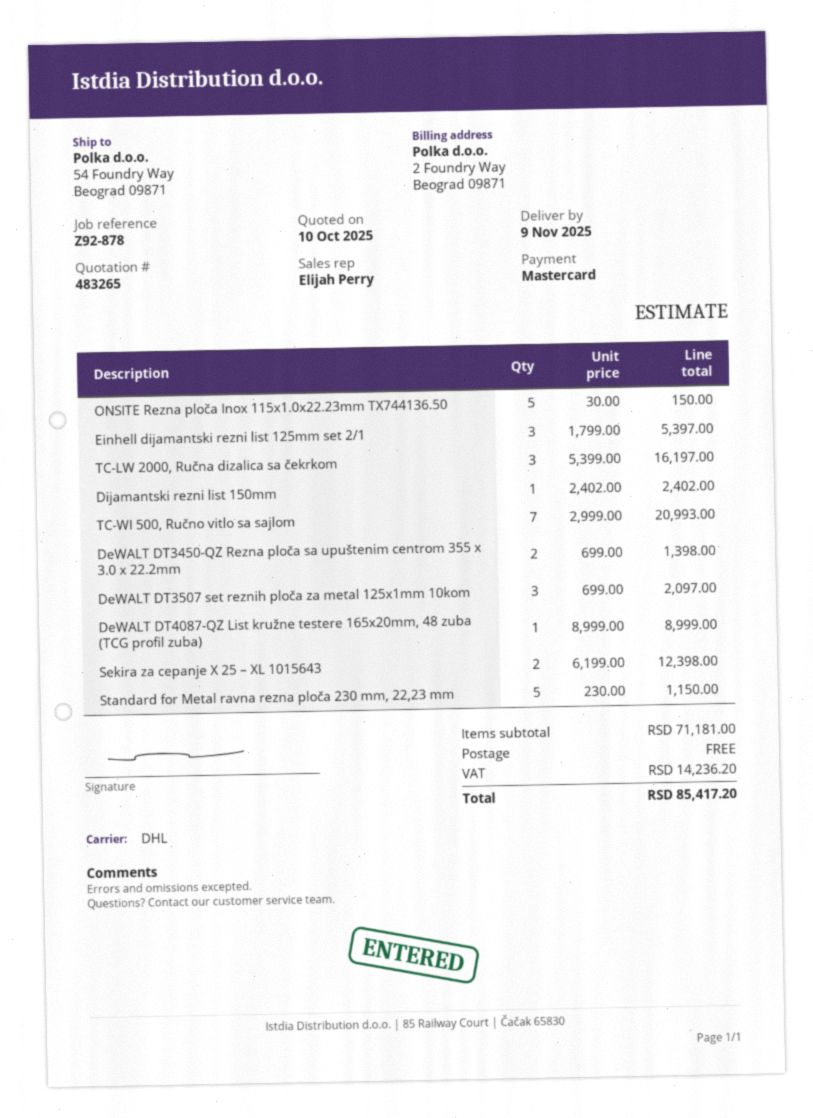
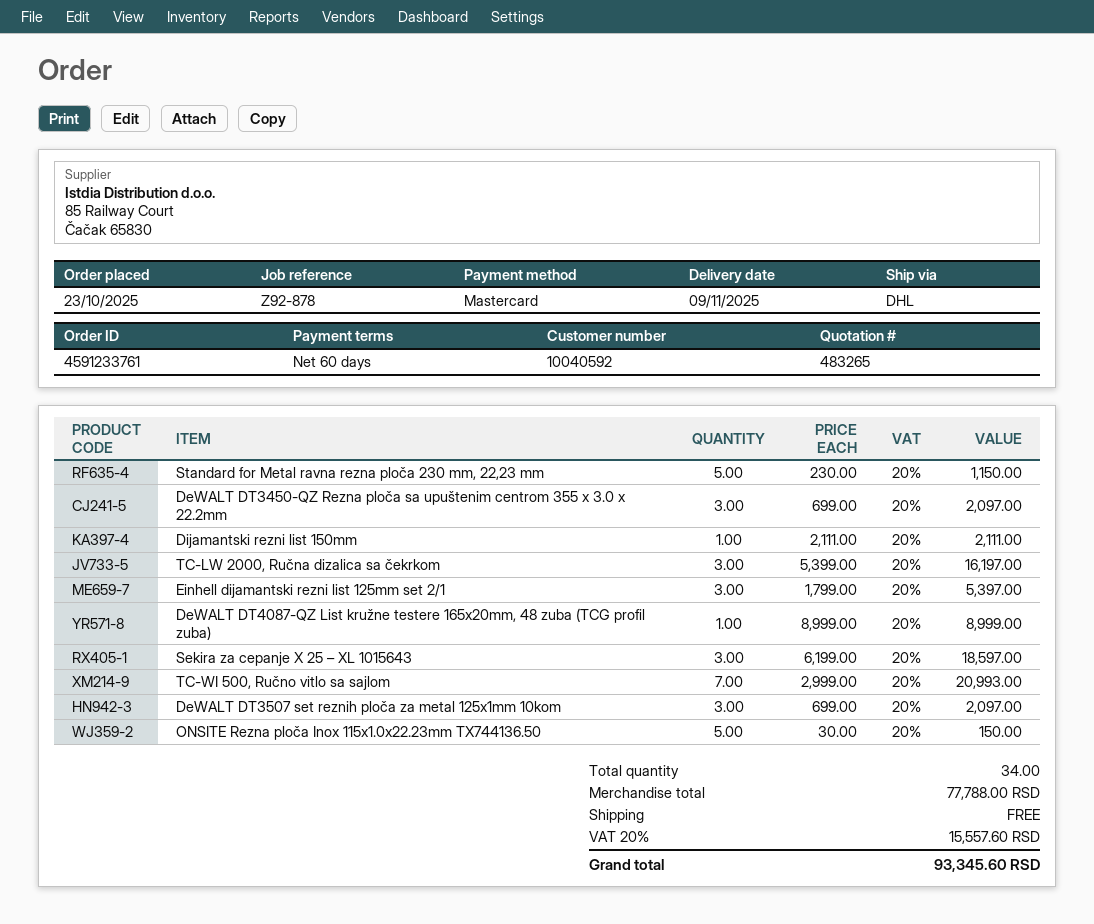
Dijamantski rezni list 150mm: 1 x 2402.00 = 2402.00 -> 1 x 2111.00 = 2111.00
DeWALT DT3450-QZ Rezna ploča sa upuštenim centrom 355 x 3.0 x 22.2mm: 2 x 699.00 = 1398.00 -> 3 x 699.00 = 2097.00
Sekira za cepanje X 25 – XL 1015643: 2 x 6199.00 = 12398.00 -> 3 x 6199.00 = 18597.00
subtotal: 71181.00 -> 77788.00
tax: 14236.20 -> 15557.60
total: 85417.20 -> 93345.60

